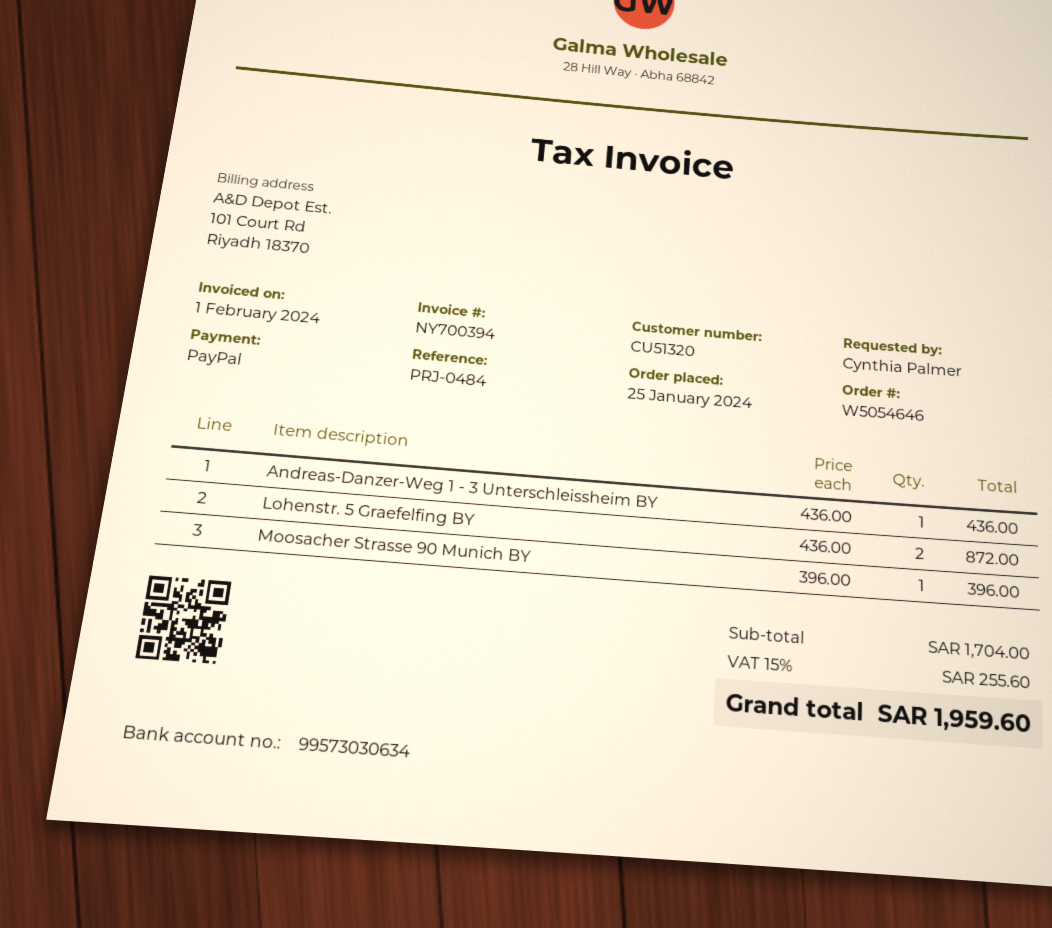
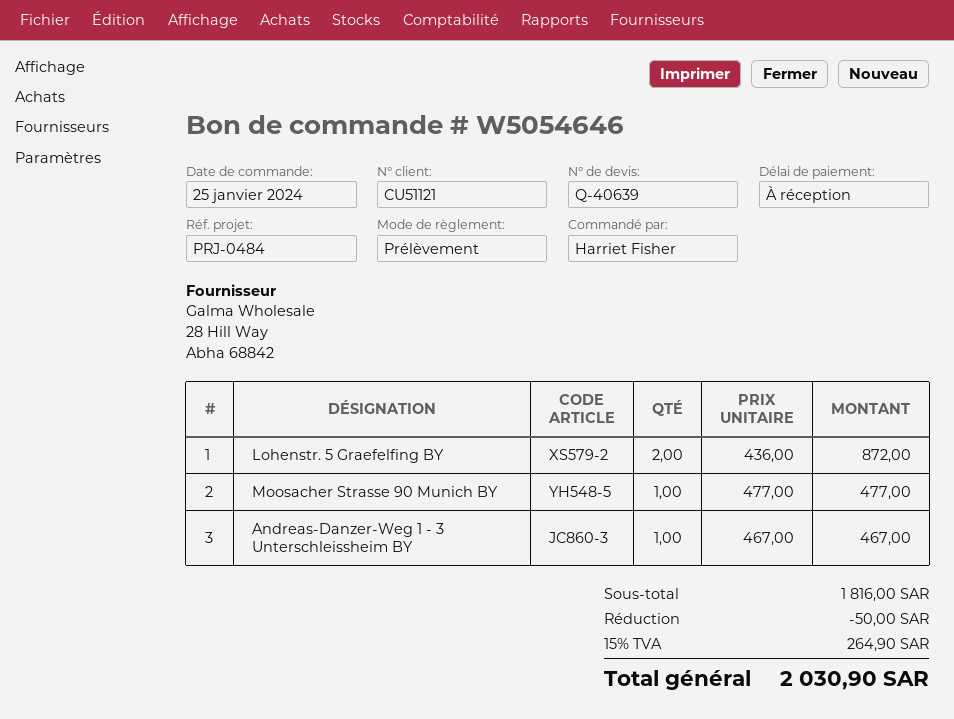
customer number: CU51320 -> CU51121
ordered by: Cynthia Palmer -> Harriet Fisher
payment method: PayPal -> direct debit
Andreas-Danzer-Weg 1 - 3 Unterschleissheim BY: 1 x 436.00 = 436.00 -> 1 x 467.00 = 467.00
Moosacher Strasse 90 Munich BY: 1 x 396.00 = 396.00 -> 1 x 477.00 = 477.00
subtotal: 1704.00 -> 1816.00
discount: none -> 50.00
tax: 15% = 255.60 -> 15% = 264.90
total: 1959.60 -> 2030.90

